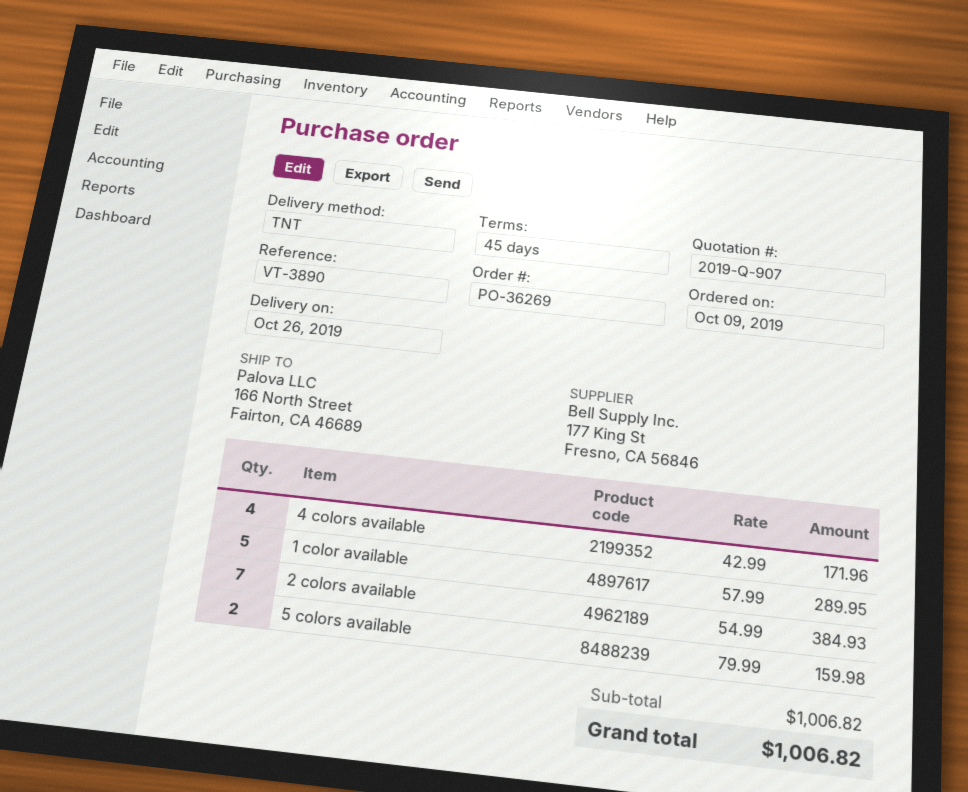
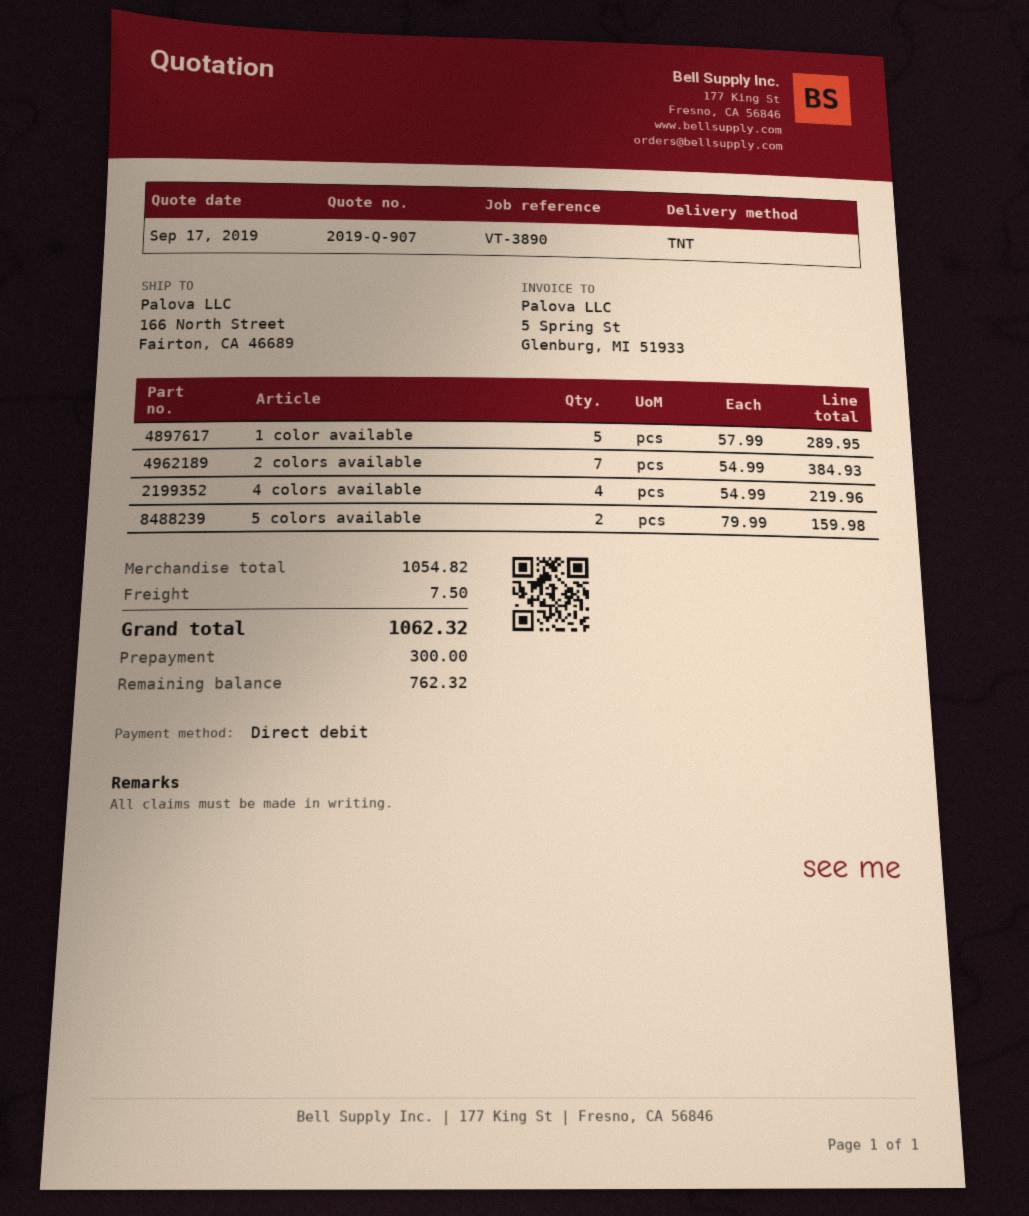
4 colors available: 4 x 42.99 = 171.96 -> 4 x 54.99 = 219.96
subtotal: 1006.82 -> 1054.82
shipping: none -> 7.50
total: 1006.82 -> 1062.32

